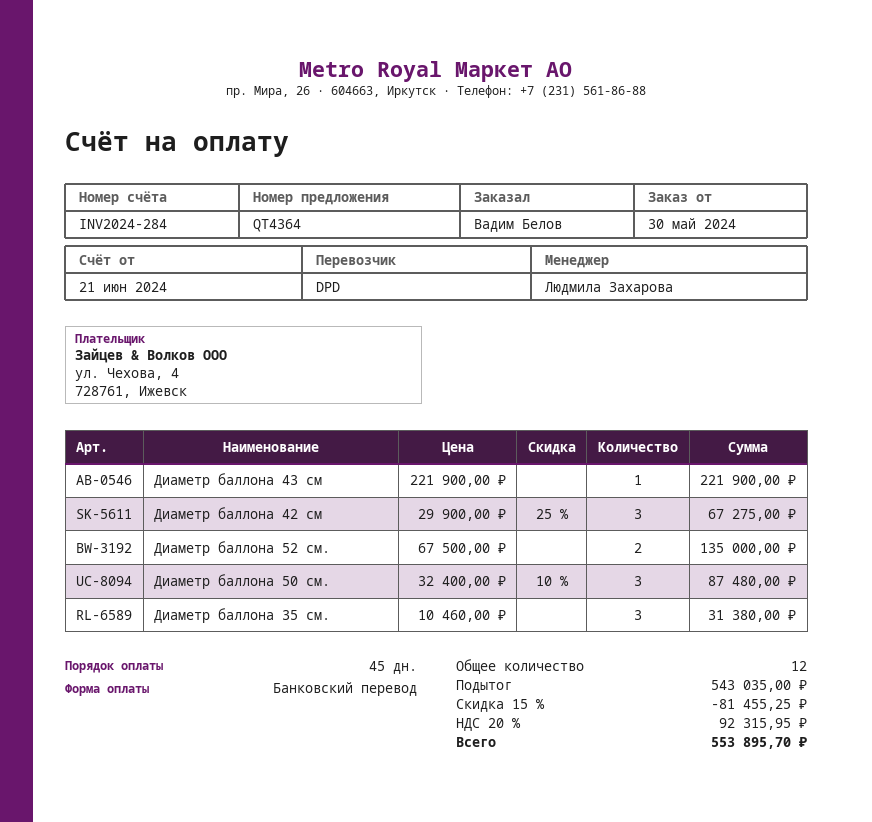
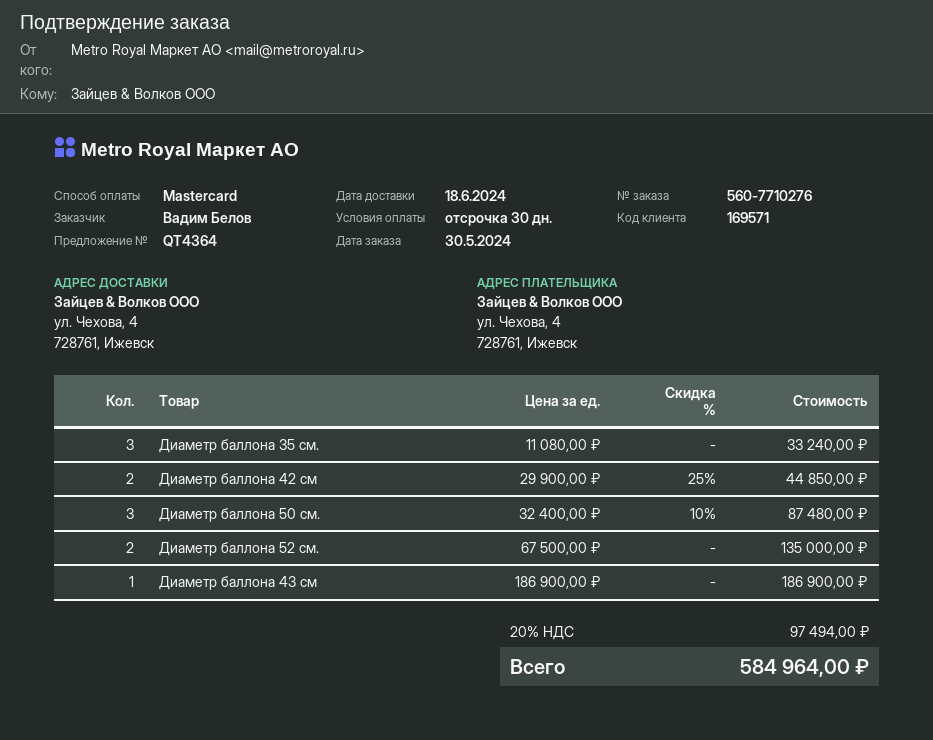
payment terms: 45 days -> 30 days
payment method: bank transfer -> Mastercard
Диаметр баллона 43 см: 1 x 221900.00 = 221900.00 -> 1 x 186900.00 = 186900.00
Диаметр баллона 42 см: 3 x 29900.00 - 25% = 67275.00 -> 2 x 29900.00 - 25% = 44850.00
Диаметр баллона 35 см.: 3 x 10460.00 = 31380.00 -> 3 x 11080.00 = 33240.00
discount: 15% = 81455.25 -> none
tax: 20% = 92315.95 -> 20% = 97494.00
total: 553895.70 -> 584964.00

